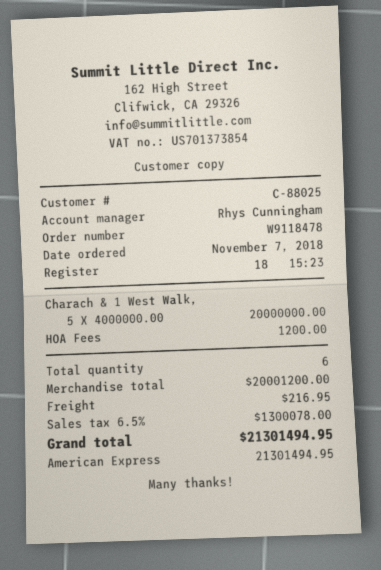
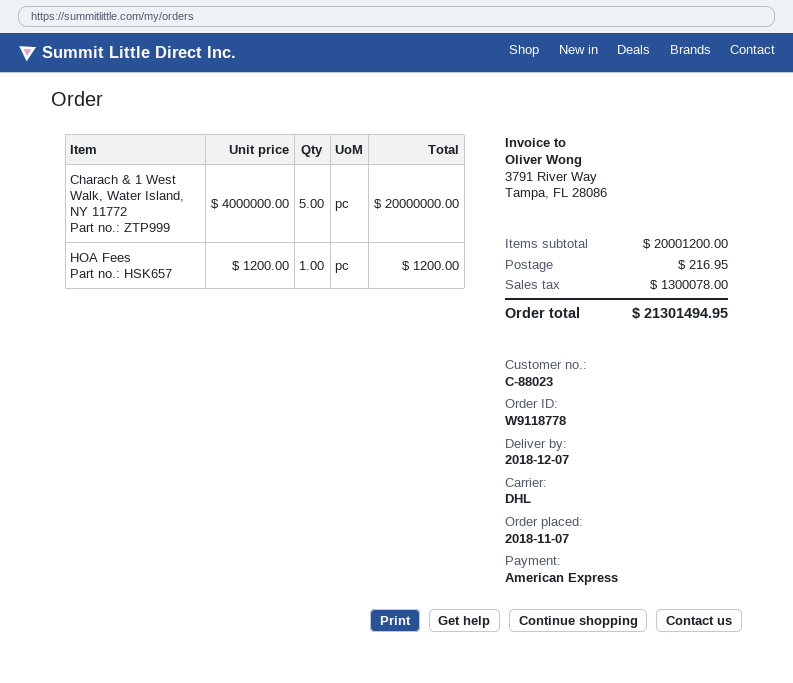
order number: W9118478 -> W9118778
customer number: C-88025 -> C-88023

